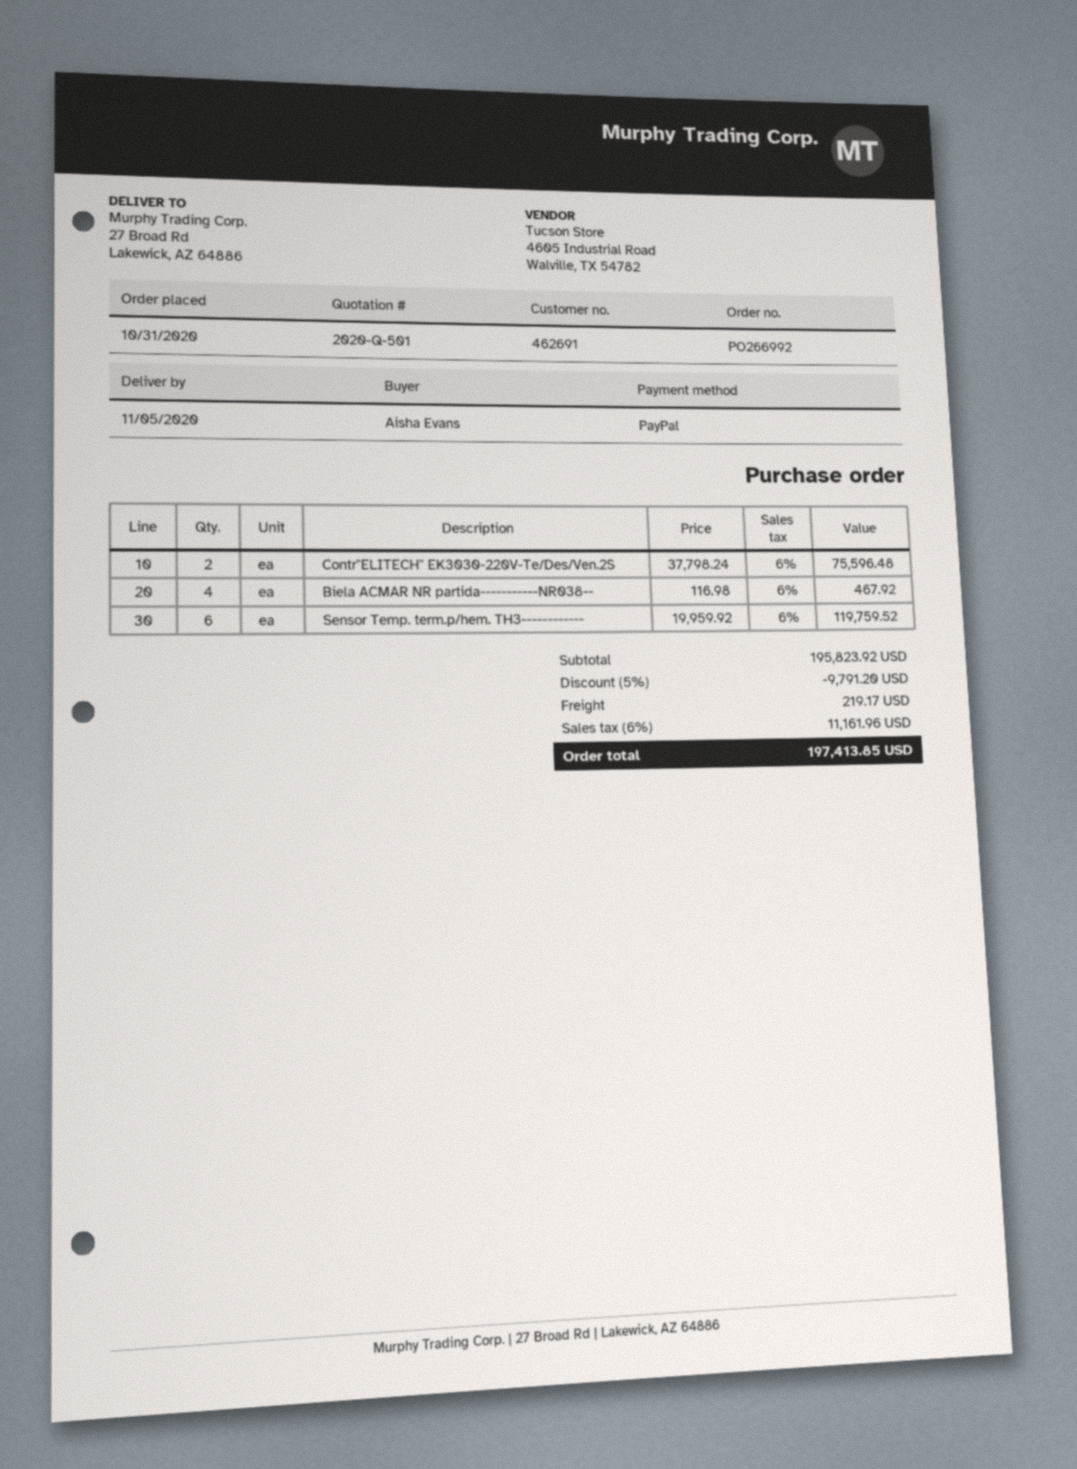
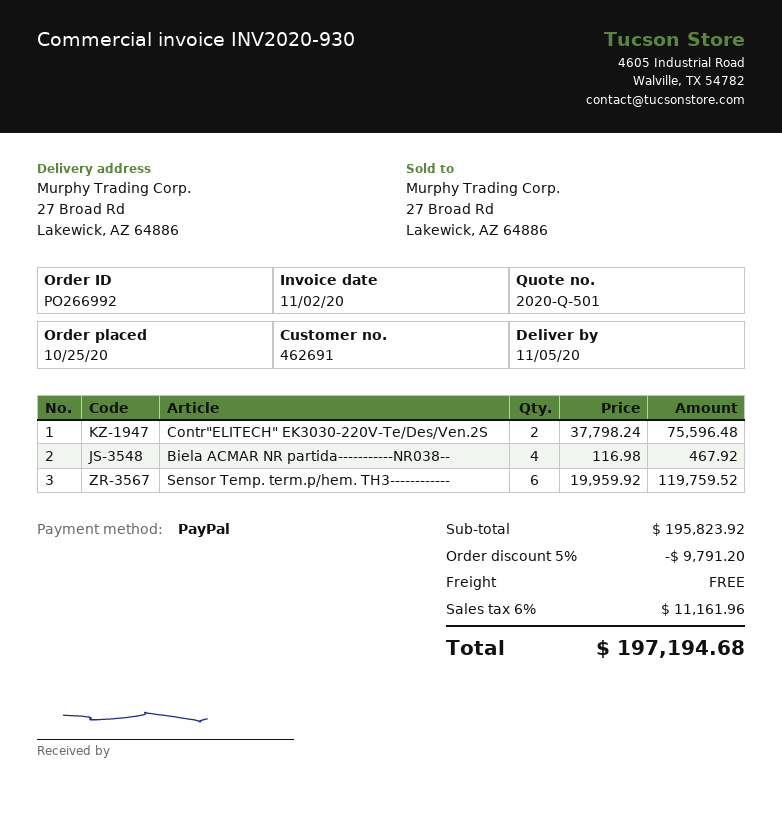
order date: 2020-10-31 -> 2020-10-25
shipping: 219.17 -> 0.00
total: 197413.85 -> 197194.68

